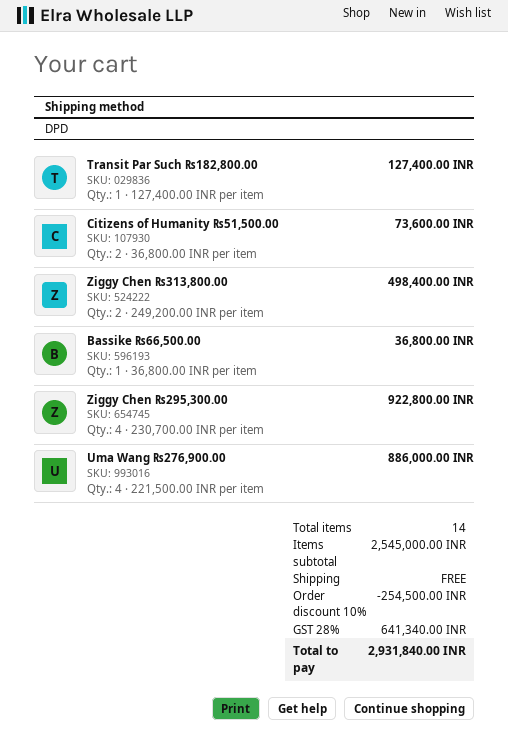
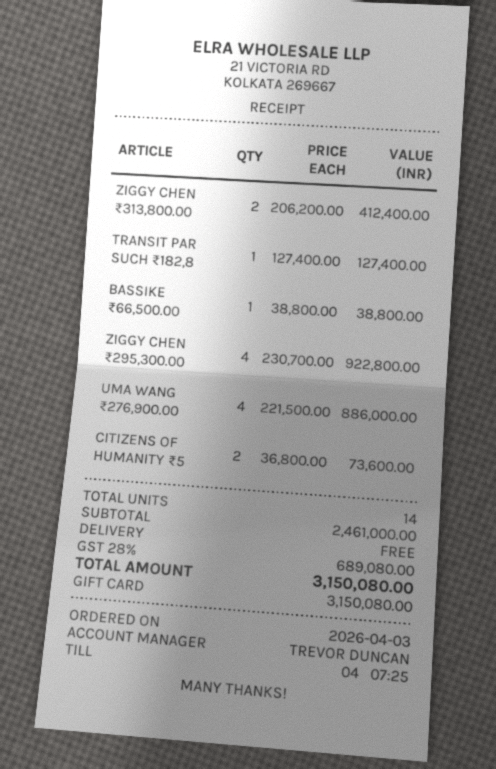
Ziggy Chen ₨313,800.00: 2 x 249200.00 = 498400.00 -> 2 x 206200.00 = 412400.00
Bassike ₨66,500.00: 1 x 36800.00 = 36800.00 -> 1 x 38800.00 = 38800.00
subtotal: 2545000.00 -> 2461000.00
discount: 10% = 254500.00 -> none
tax: 28% = 641340.00 -> 28% = 689080.00
total: 2931840.00 -> 3150080.00

